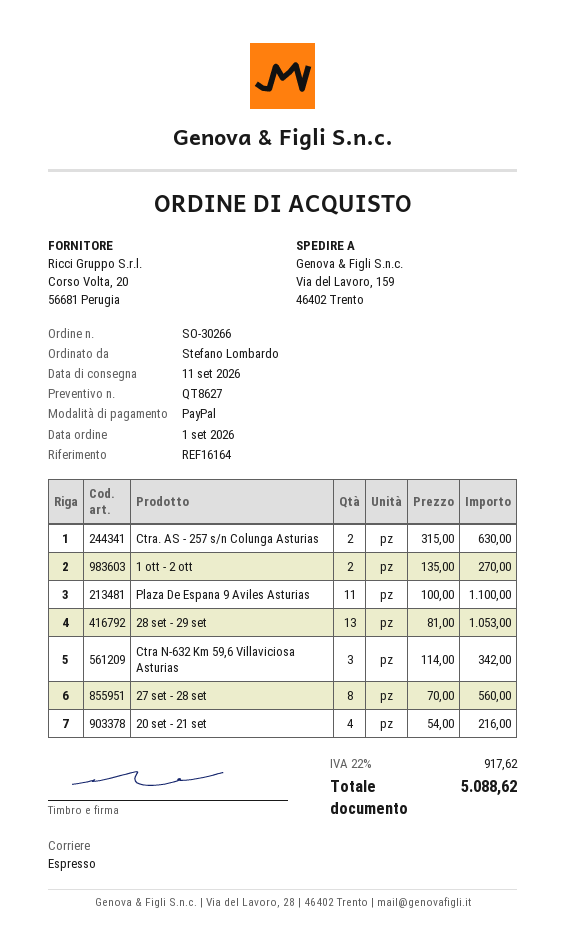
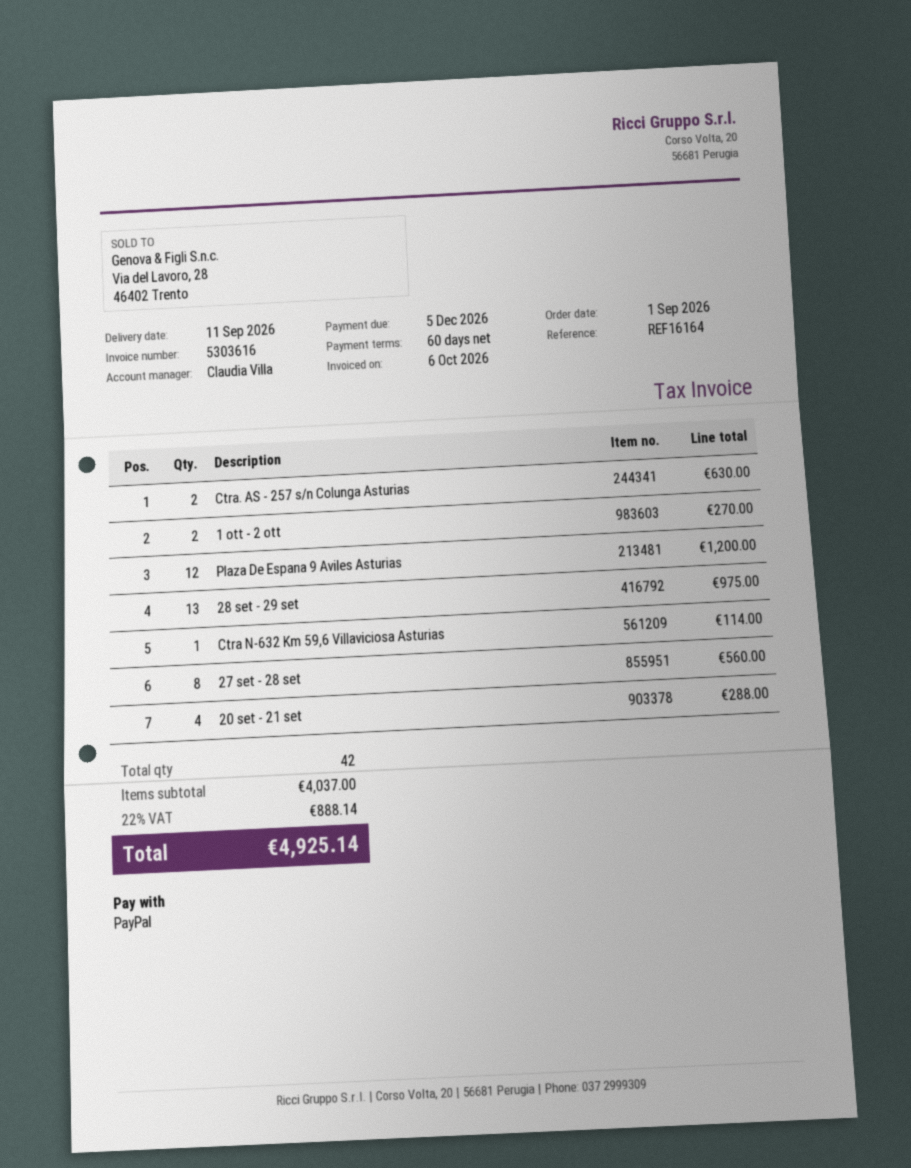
Plaza De Espana 9 Aviles Asturias: 11 for 1100.00 -> 12 for 1200.00
28 set - 29 set: 13 for 1053.00 -> 13 for 975.00
Ctra N-632 Km 59,6 Villaviciosa Asturias: 3 for 342.00 -> 1 for 114.00
20 set - 21 set: 4 for 216.00 -> 4 for 288.00
tax: 22% = 917.62 -> 22% = 888.14
total: 5088.62 -> 4925.14

